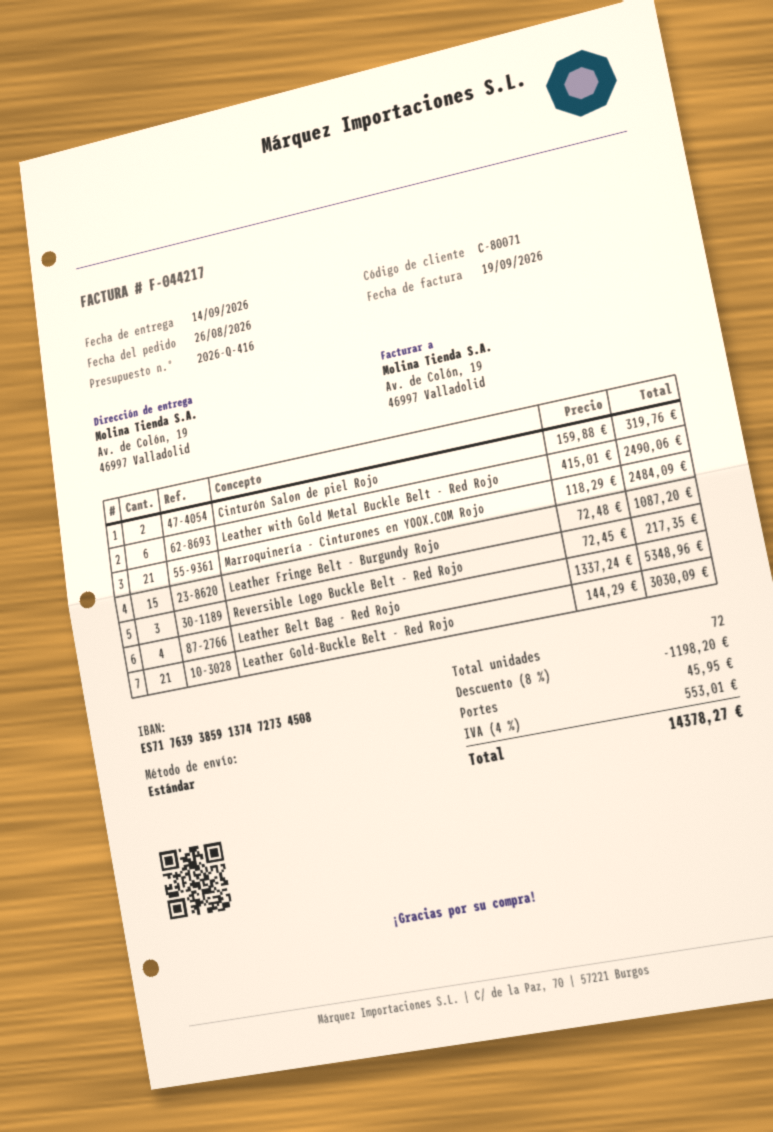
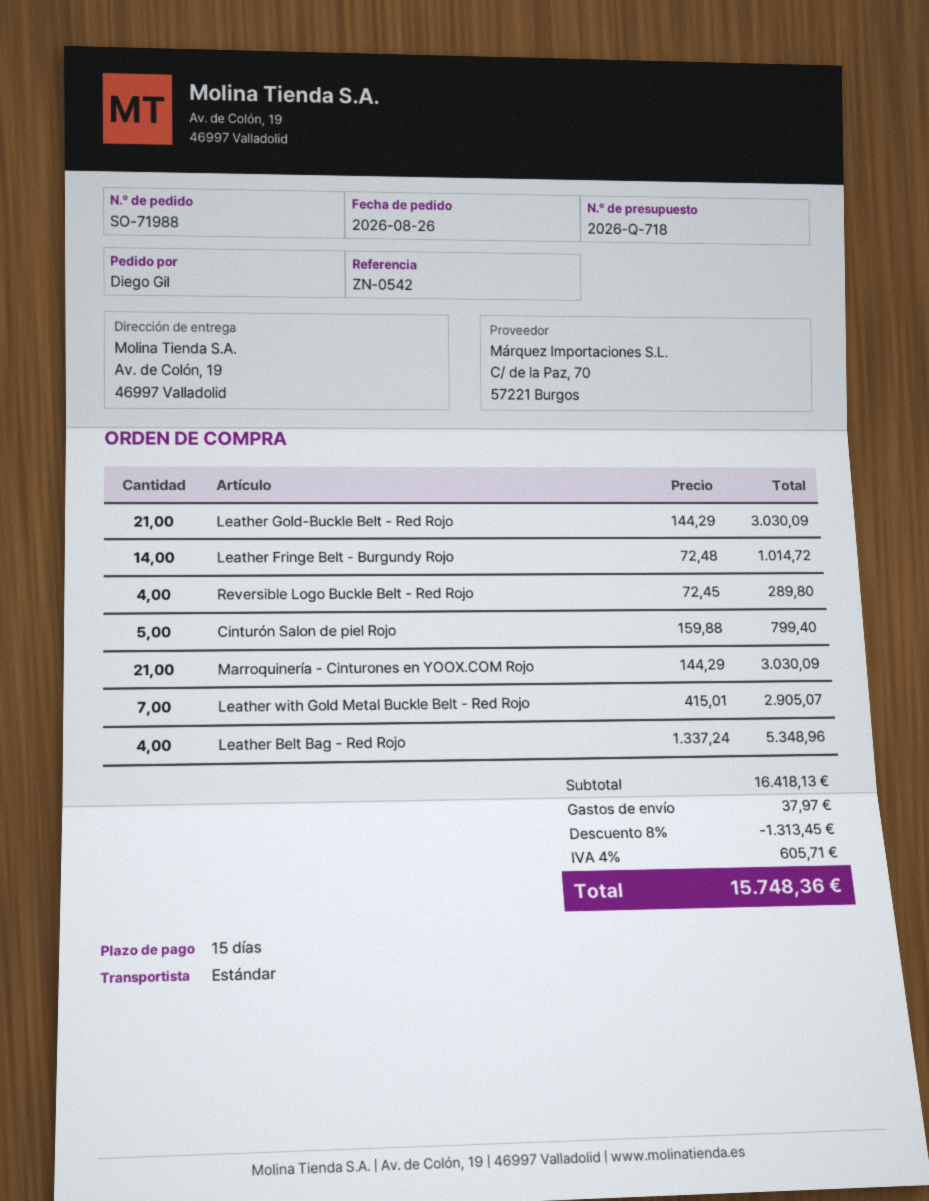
quote number: 2026-Q-416 -> 2026-Q-718
Cinturón Salon de piel Rojo: 2 x 159.88 = 319.76 -> 5 x 159.88 = 799.40
Leather with Gold Metal Buckle Belt - Red Rojo: 6 x 415.01 = 2490.06 -> 7 x 415.01 = 2905.07
Marroquinería - Cinturones en YOOX.COM Rojo: 21 x 118.29 = 2484.09 -> 21 x 144.29 = 3030.09
Leather Fringe Belt - Burgundy Rojo: 15 x 72.48 = 1087.20 -> 14 x 72.48 = 1014.72
Reversible Logo Buckle Belt - Red Rojo: 3 x 72.45 = 217.35 -> 4 x 72.45 = 289.80
discount: 8% = 1198.20 -> 8% = 1313.45
shipping: 45.95 -> 37.97
tax: 4% = 553.01 -> 4% = 605.71
total: 14378.27 -> 15748.36

